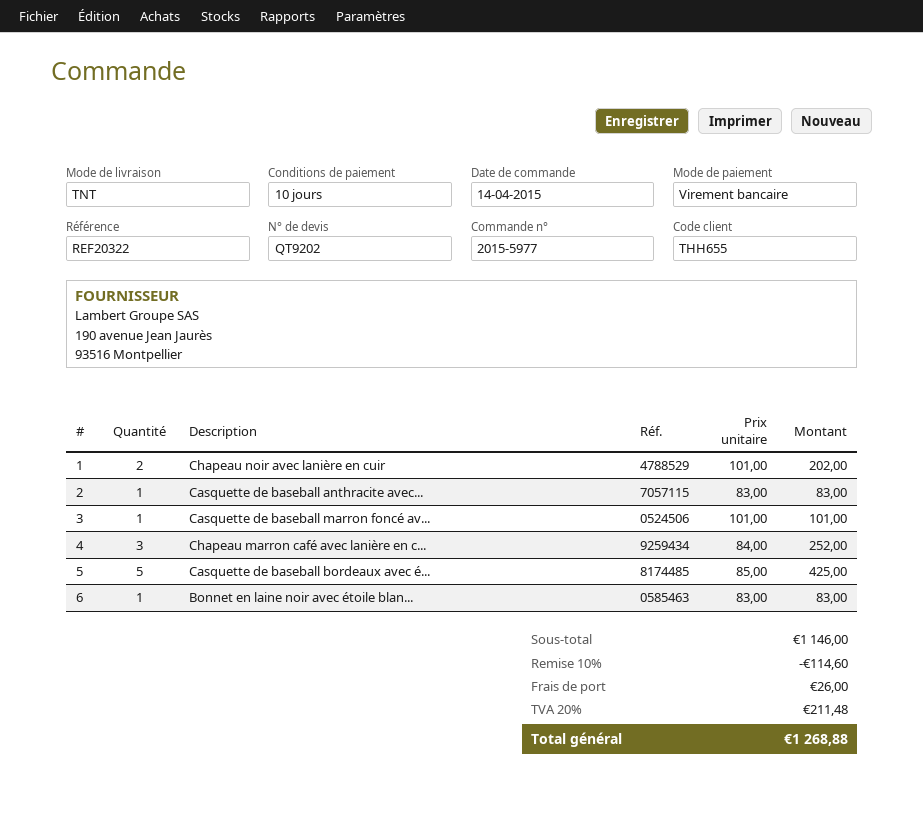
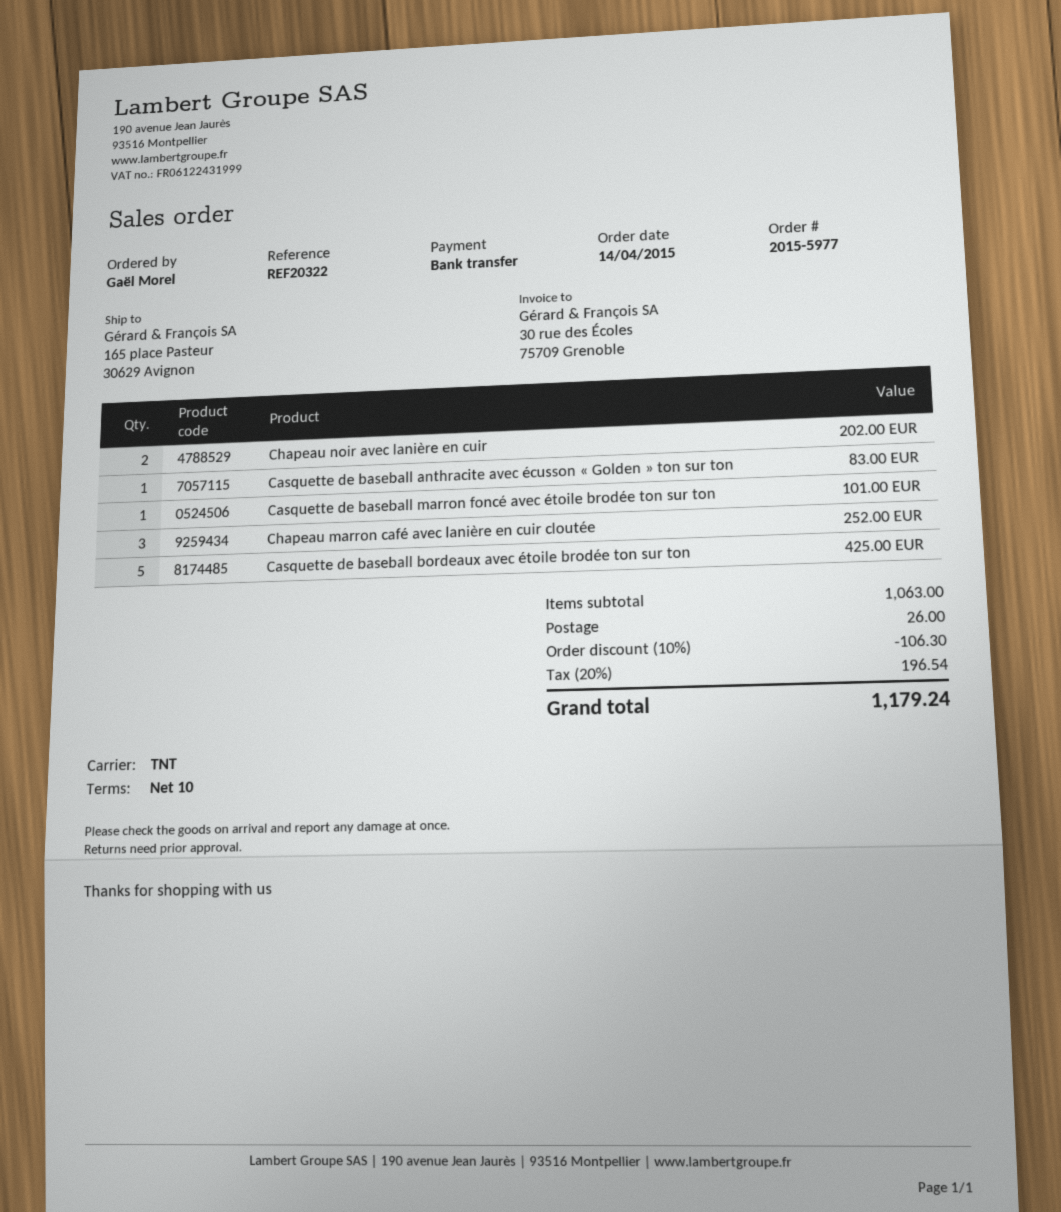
Bonnet en laine noir avec étoile blan...: 1 for 83.00 -> none
subtotal: 1146.00 -> 1063.00
discount: 10% = 114.60 -> 10% = 106.30
tax: 20% = 211.48 -> 20% = 196.54
total: 1268.88 -> 1179.24

